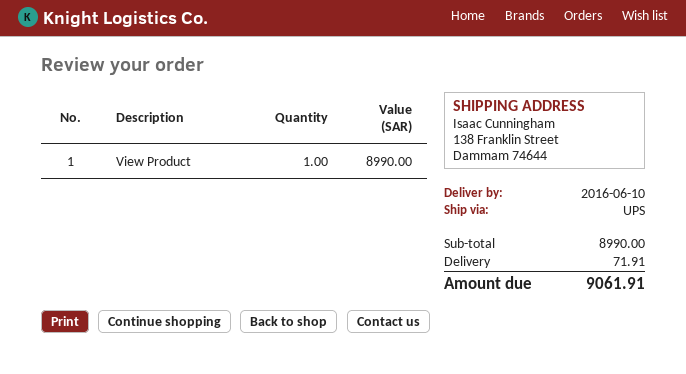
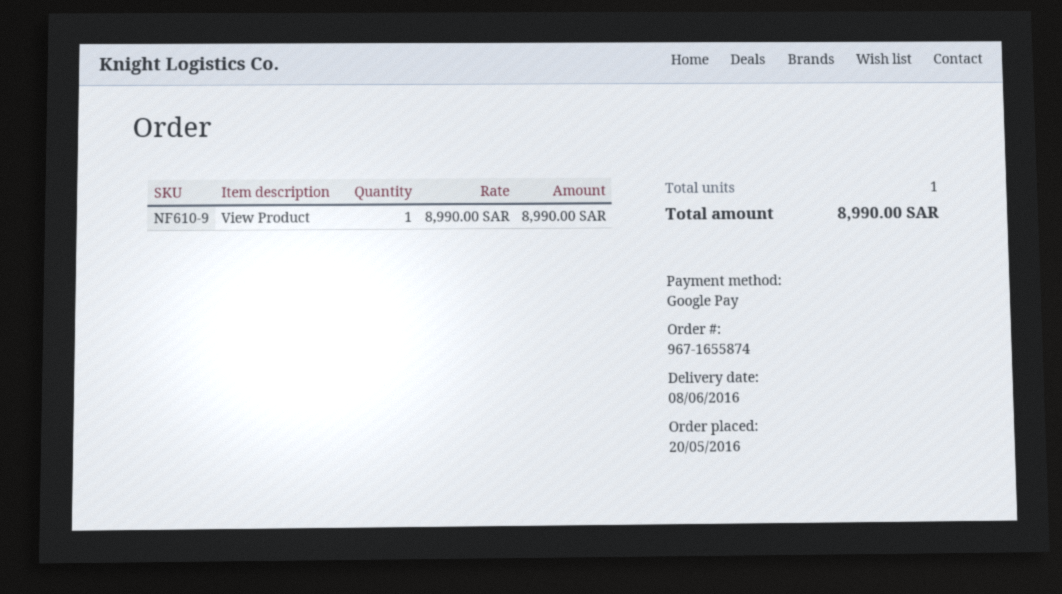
delivery date: 2016-06-10 -> 2016-06-08
shipping: 71.91 -> none
total: 9061.91 -> 8990.00

